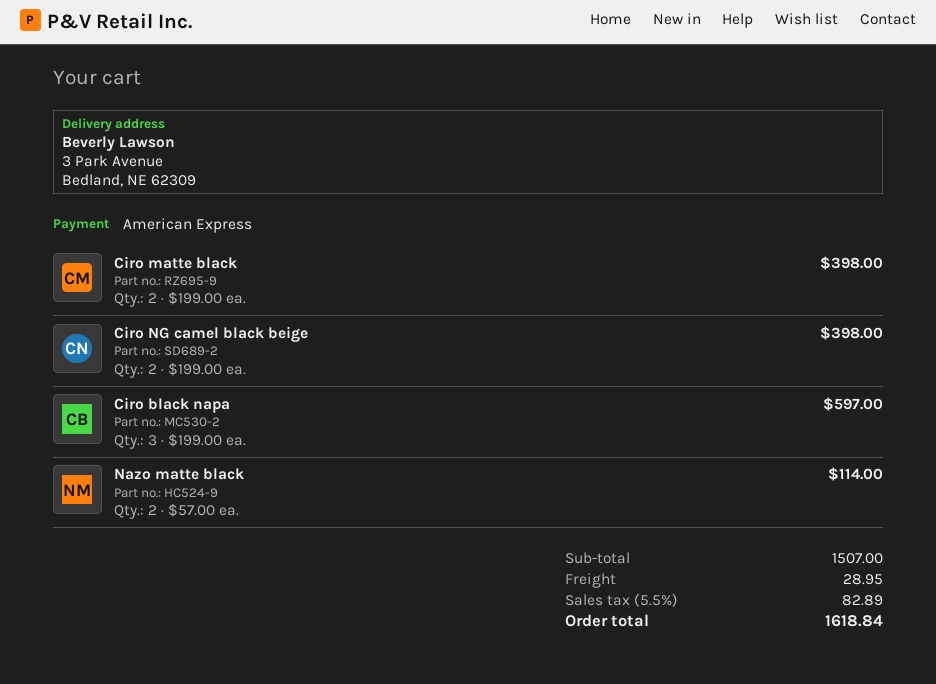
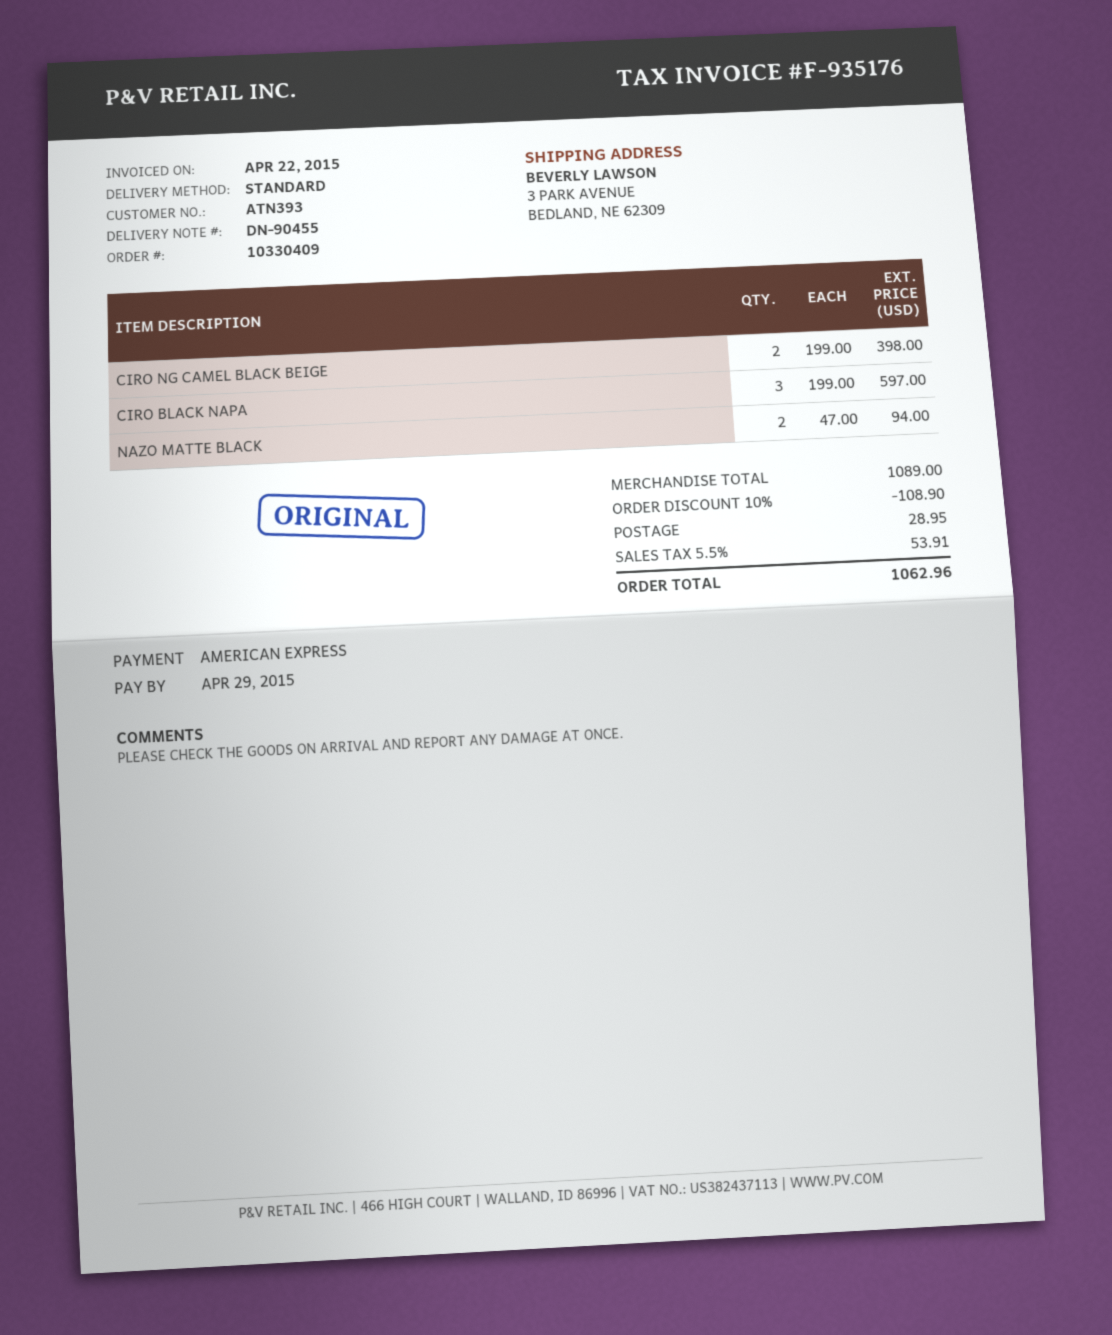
Ciro matte black: 2 x 199.00 = 398.00 -> none
Nazo matte black: 2 x 57.00 = 114.00 -> 2 x 47.00 = 94.00
subtotal: 1507.00 -> 1089.00
discount: none -> 10% = 108.90
tax: 5.5% = 82.89 -> 5.5% = 53.91
total: 1618.84 -> 1062.96

